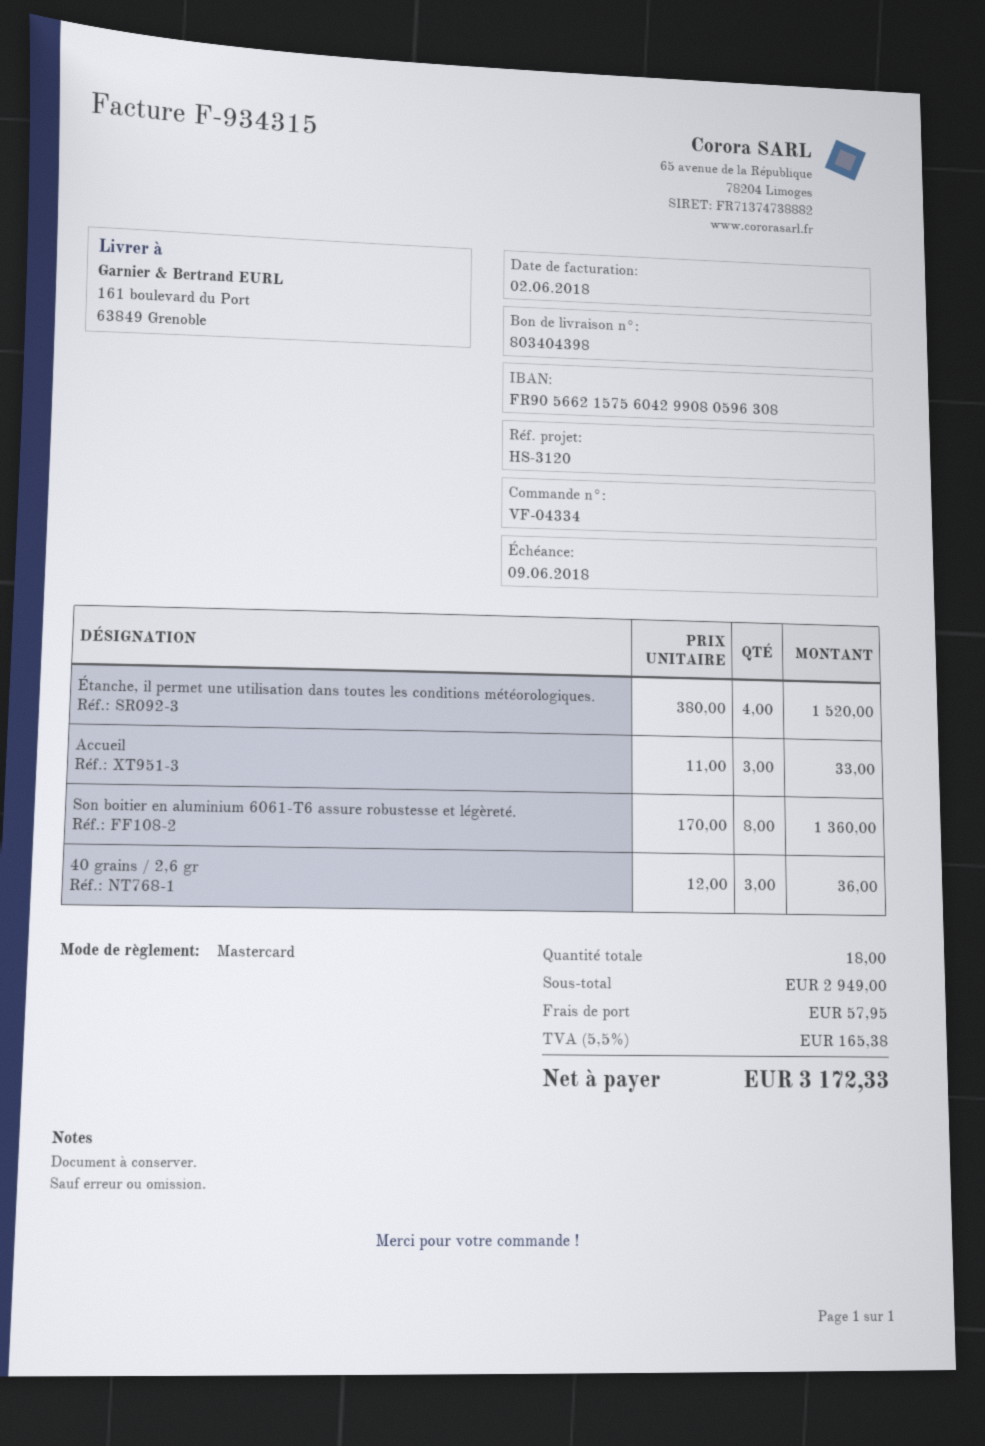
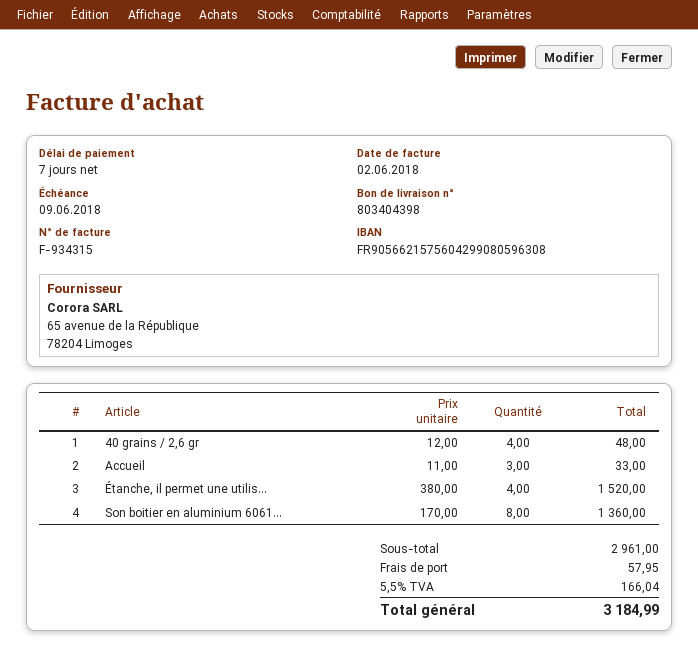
40 grains / 2,6 gr: 3 x 12.00 = 36.00 -> 4 x 12.00 = 48.00
subtotal: 2949.00 -> 2961.00
tax: 5.5% = 165.38 -> 5.5% = 166.04
total: 3172.33 -> 3184.99

